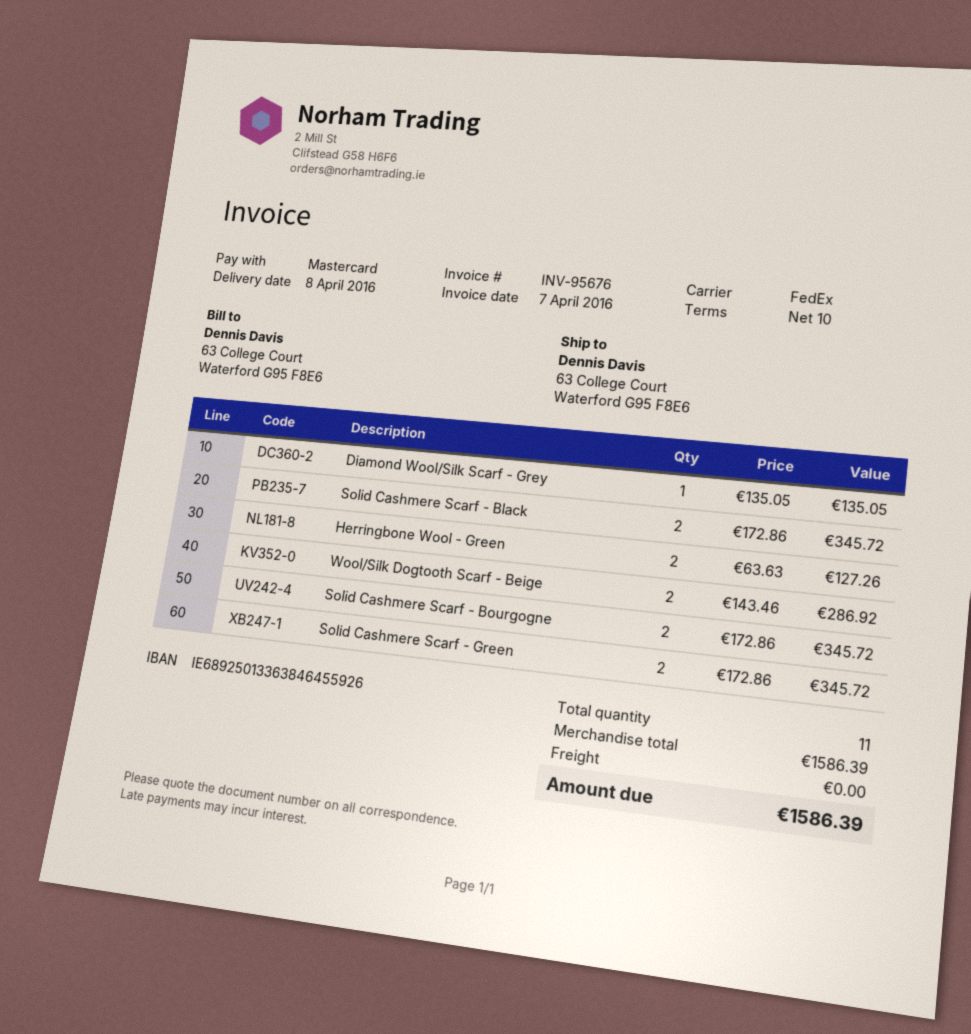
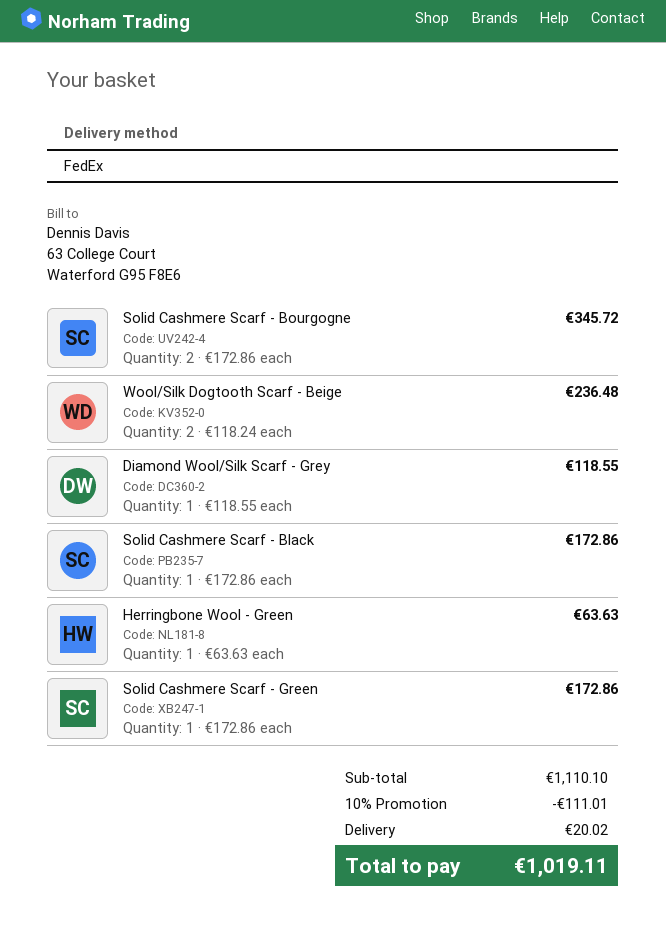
Diamond Wool/Silk Scarf - Grey: 1 x 135.05 = 135.05 -> 1 x 118.55 = 118.55
Solid Cashmere Scarf - Black: 2 x 172.86 = 345.72 -> 1 x 172.86 = 172.86
Herringbone Wool - Green: 2 x 63.63 = 127.26 -> 1 x 63.63 = 63.63
Wool/Silk Dogtooth Scarf - Beige: 2 x 143.46 = 286.92 -> 2 x 118.24 = 236.48
Solid Cashmere Scarf - Green: 2 x 172.86 = 345.72 -> 1 x 172.86 = 172.86
subtotal: 1586.39 -> 1110.10
discount: none -> 10% = 111.01
shipping: 0.00 -> 20.02
total: 1586.39 -> 1019.11

